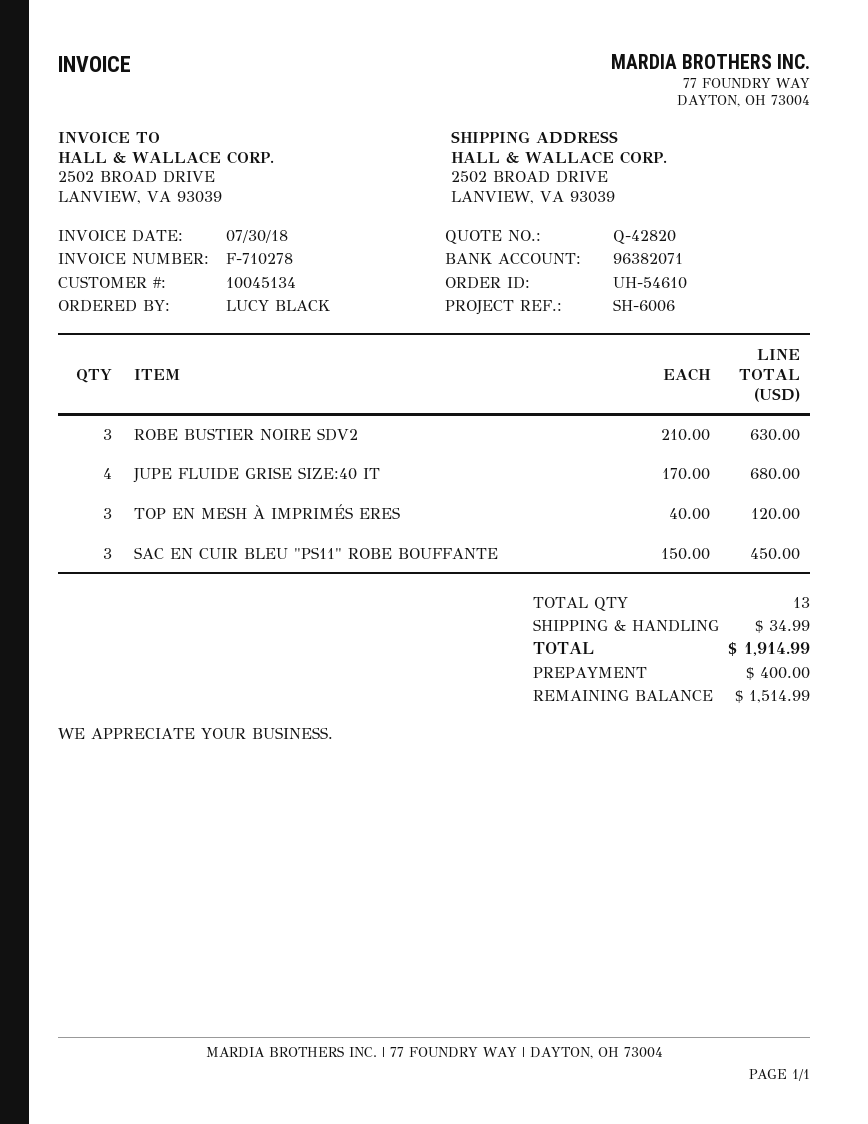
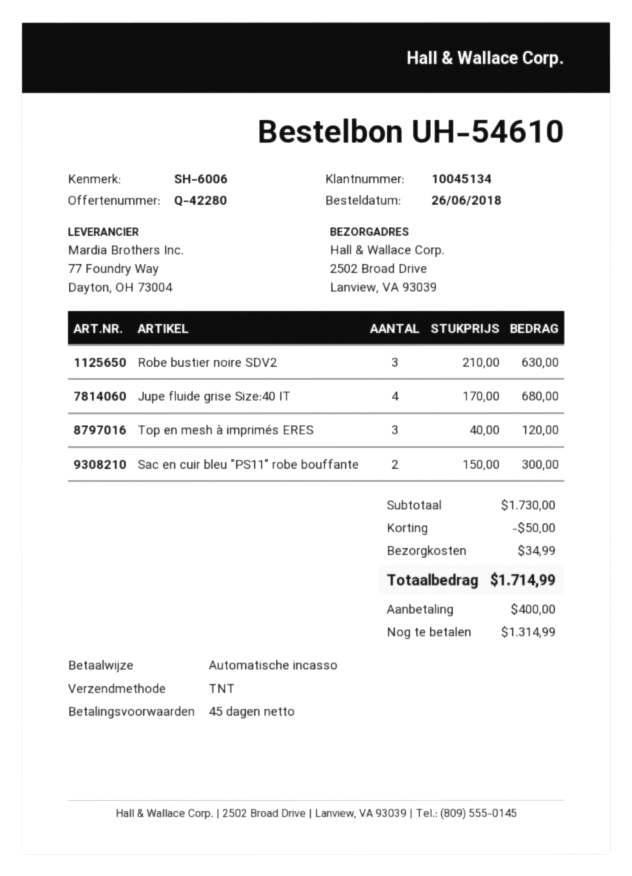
quote number: Q-42820 -> Q-42280
SAC EN CUIR BLEU "PS11" ROBE BOUFFANTE: 3 x 150.00 = 450.00 -> 2 x 150.00 = 300.00
discount: none -> 50.00
total: 1914.99 -> 1714.99
balance: 1514.99 -> 1314.99

